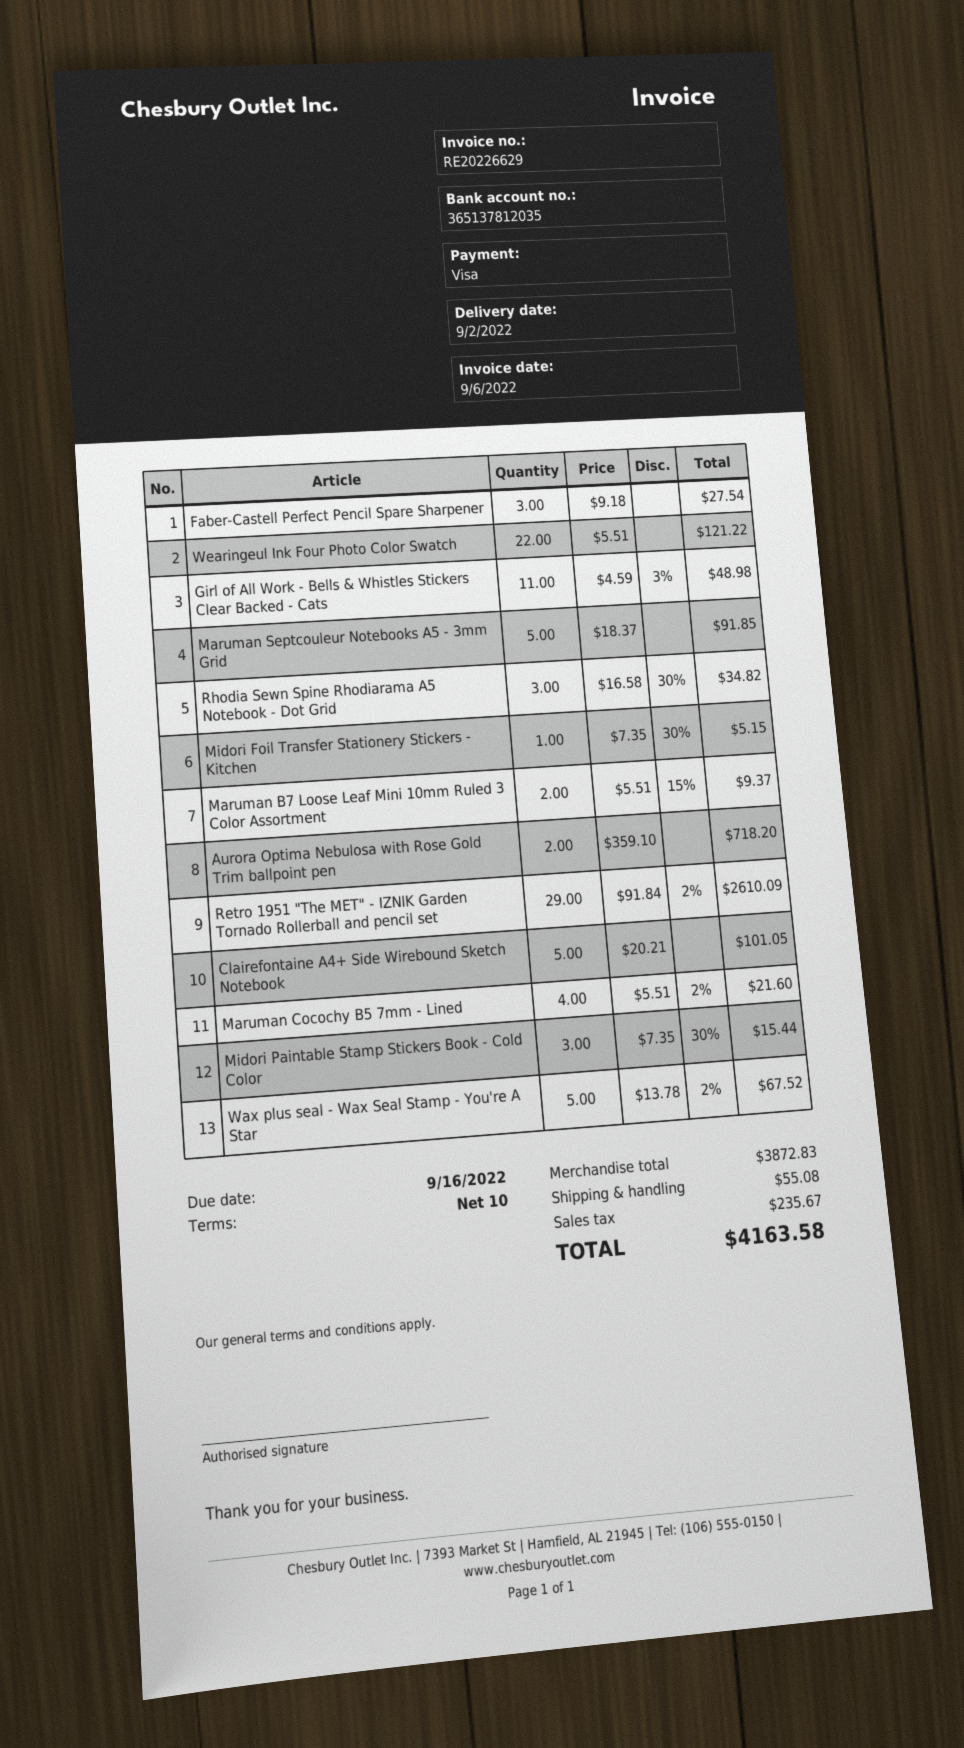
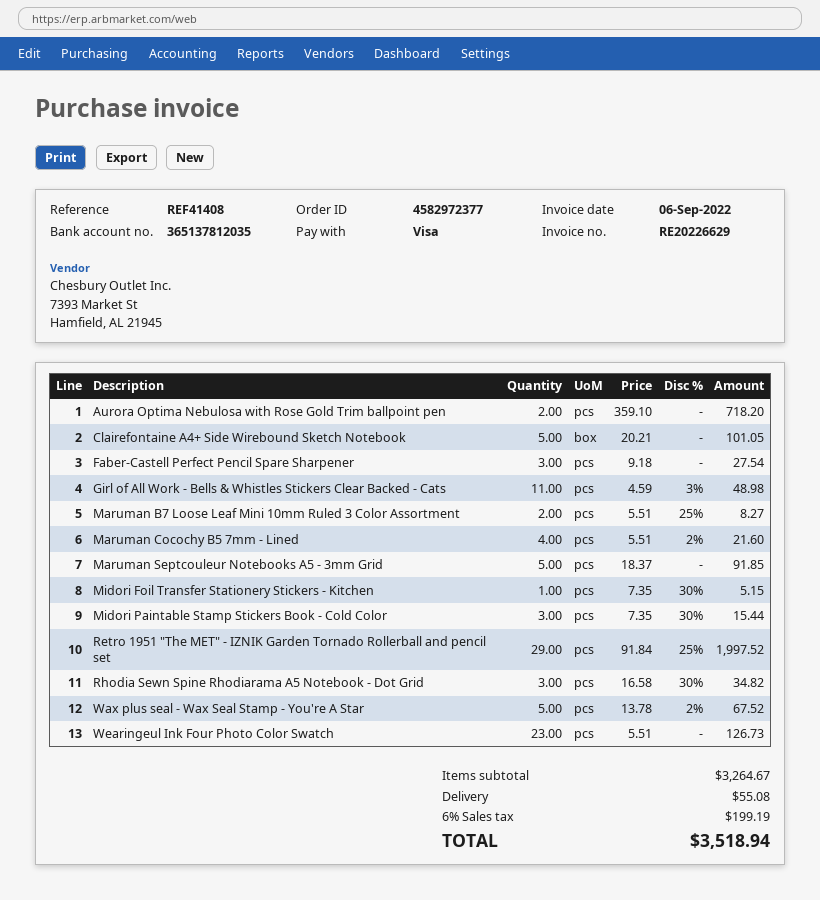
Wearingeul Ink Four Photo Color Swatch: 22 x 5.51 = 121.22 -> 23 x 5.51 = 126.73
Maruman B7 Loose Leaf Mini 10mm Ruled 3 Color Assortment: 2 x 5.51 - 15% = 9.37 -> 2 x 5.51 - 25% = 8.27
Retro 1951 "The MET" - IZNIK Garden Tornado Rollerball and pencil set: 29 x 91.84 - 2% = 2610.09 -> 29 x 91.84 - 25% = 1997.52
subtotal: 3872.83 -> 3264.67
tax: 235.67 -> 199.19
total: 4163.58 -> 3518.94

